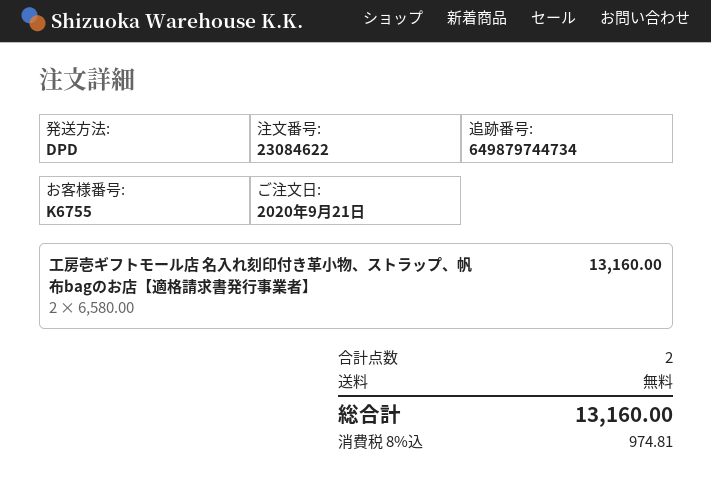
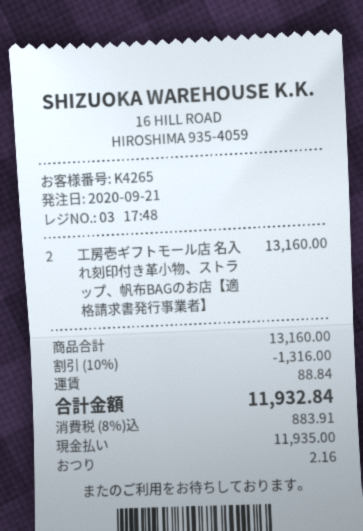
customer number: K6755 -> K4265
discount: none -> 10% = 1316.00
shipping: 0.00 -> 88.84
tax: 8% = 974.81 -> 8% = 883.91
total: 13160.00 -> 11932.84

